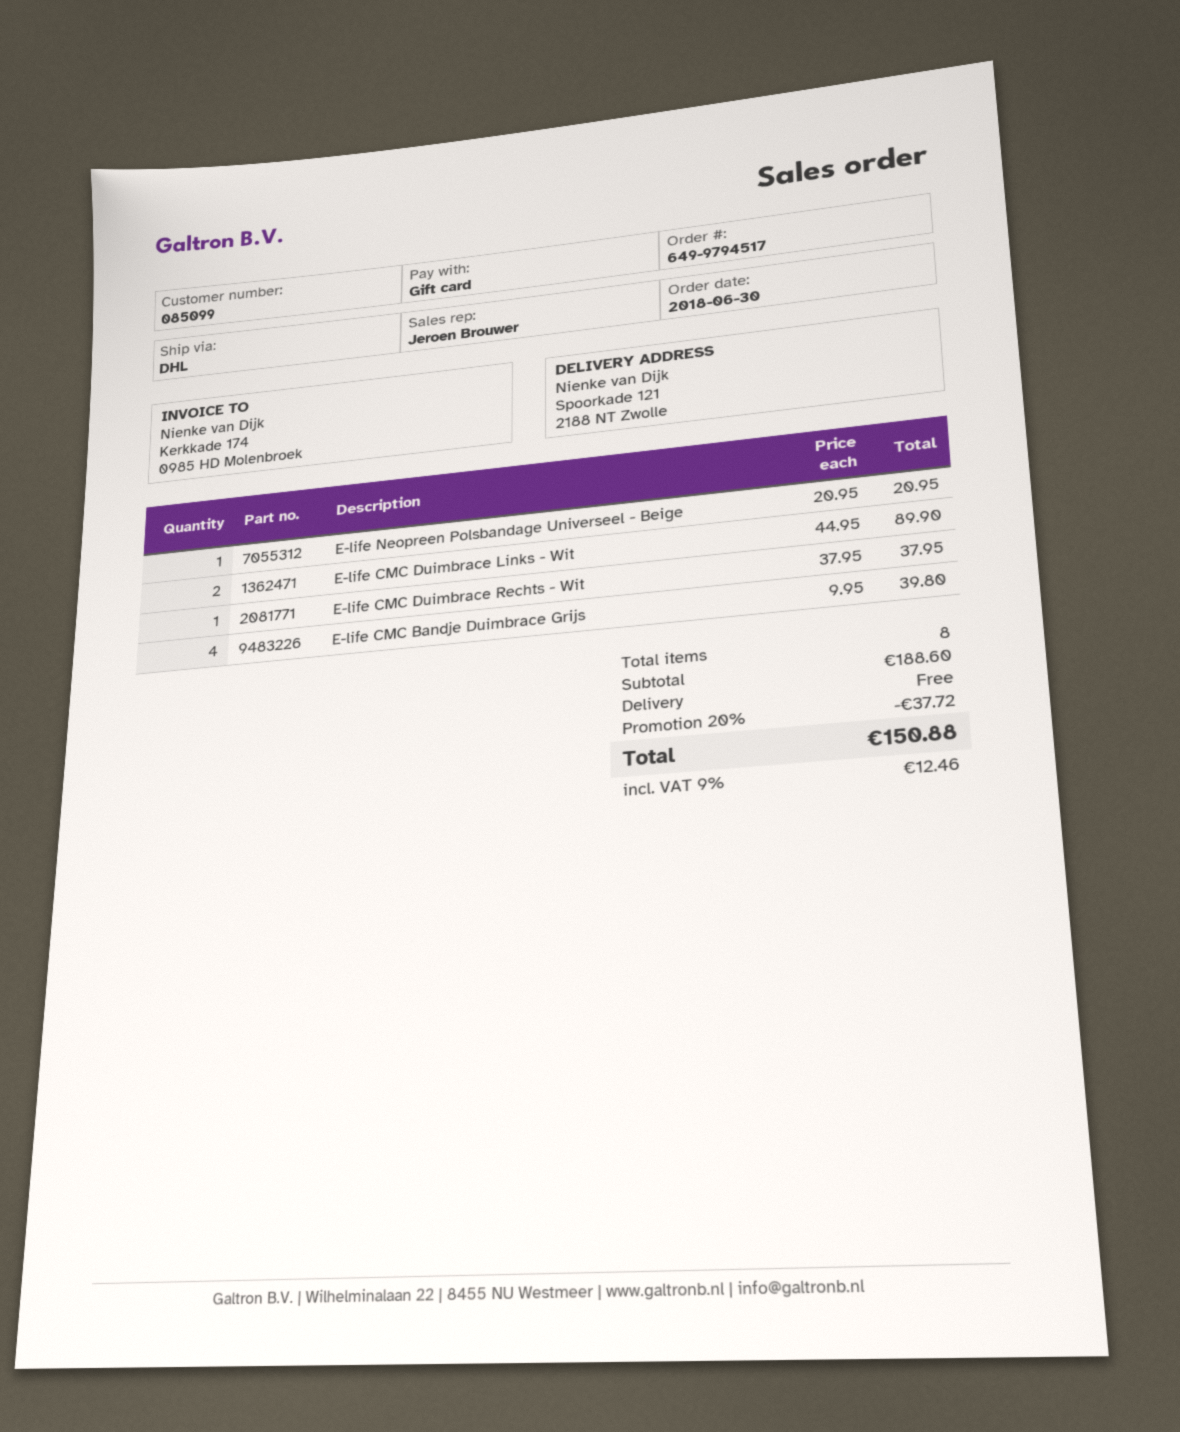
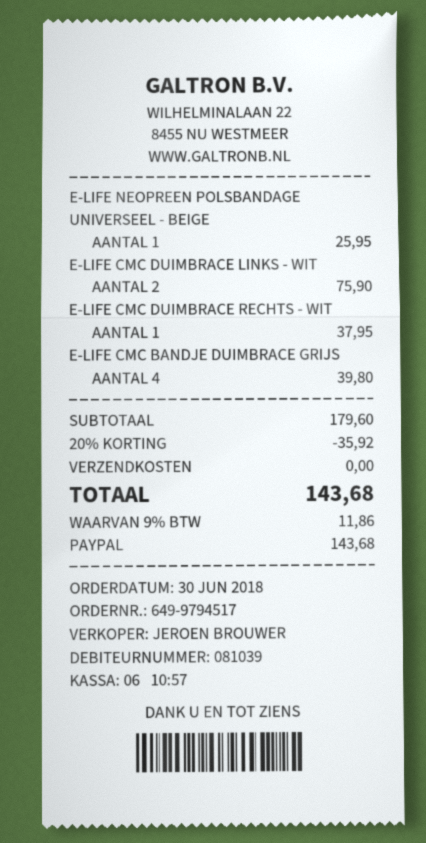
customer number: 085099 -> 081039
payment method: gift card -> PayPal
E-life Neopreen Polsbandage Universeel - Beige: 1 for 20.95 -> 1 for 25.95
E-life CMC Duimbrace Links - Wit: 2 for 89.90 -> 2 for 75.90
subtotal: 188.60 -> 179.60
discount: 20% = 37.72 -> 20% = 35.92
tax: 9% = 12.46 -> 9% = 11.86
total: 150.88 -> 143.68

